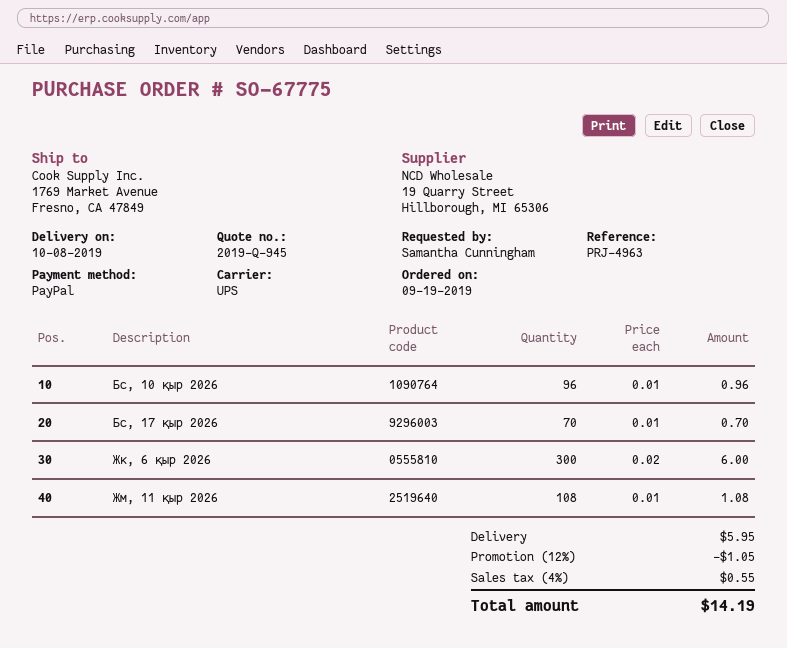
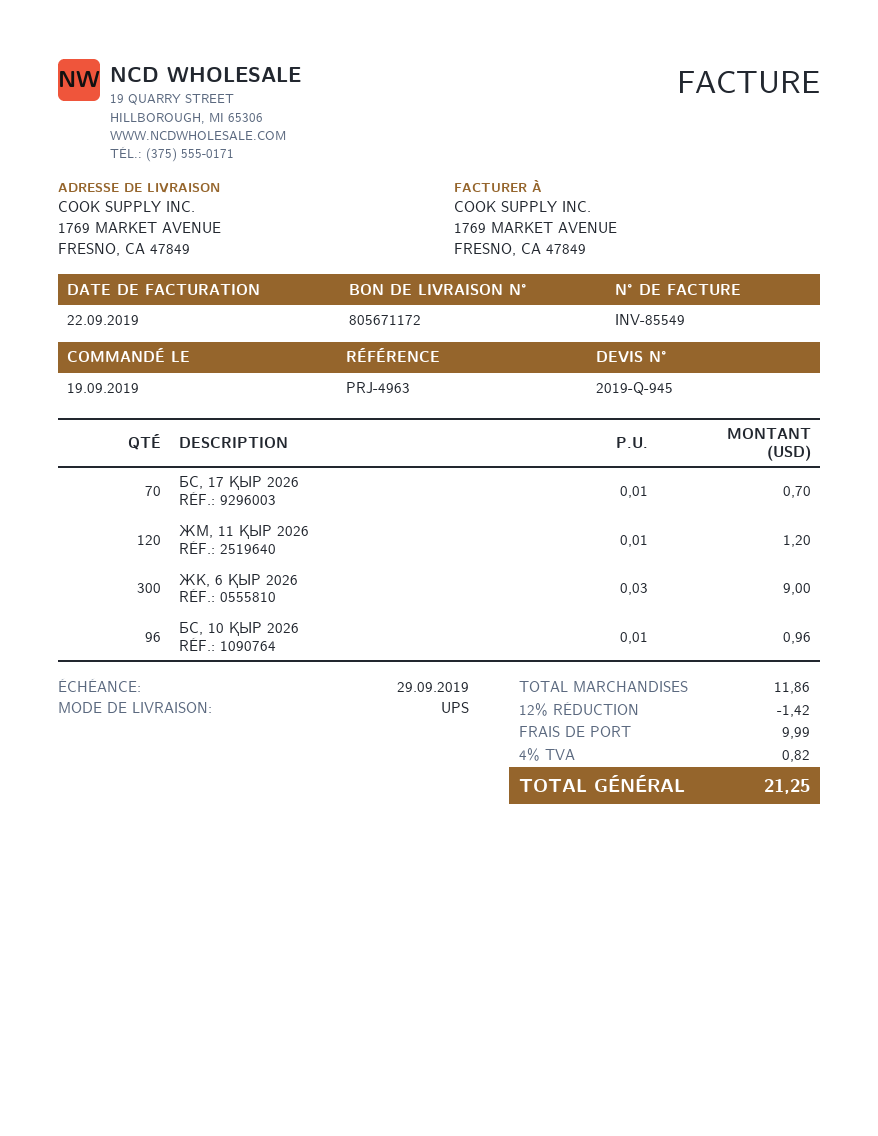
Жк, 6 қыр 2026: 300 x 0.02 = 6.00 -> 300 x 0.03 = 9.00
Жм, 11 қыр 2026: 108 x 0.01 = 1.08 -> 120 x 0.01 = 1.20
discount: 12% = 1.05 -> 12% = 1.42
shipping: 5.95 -> 9.99
tax: 4% = 0.55 -> 4% = 0.82
total: 14.19 -> 21.25

